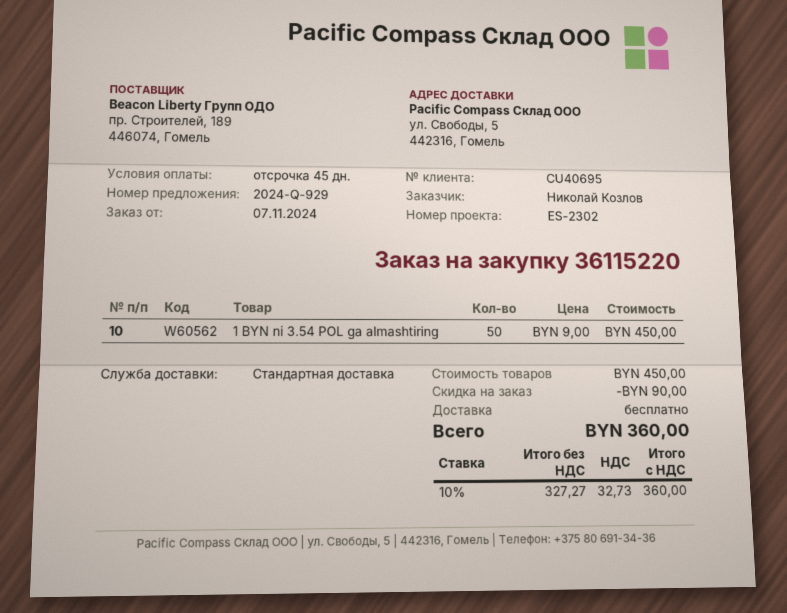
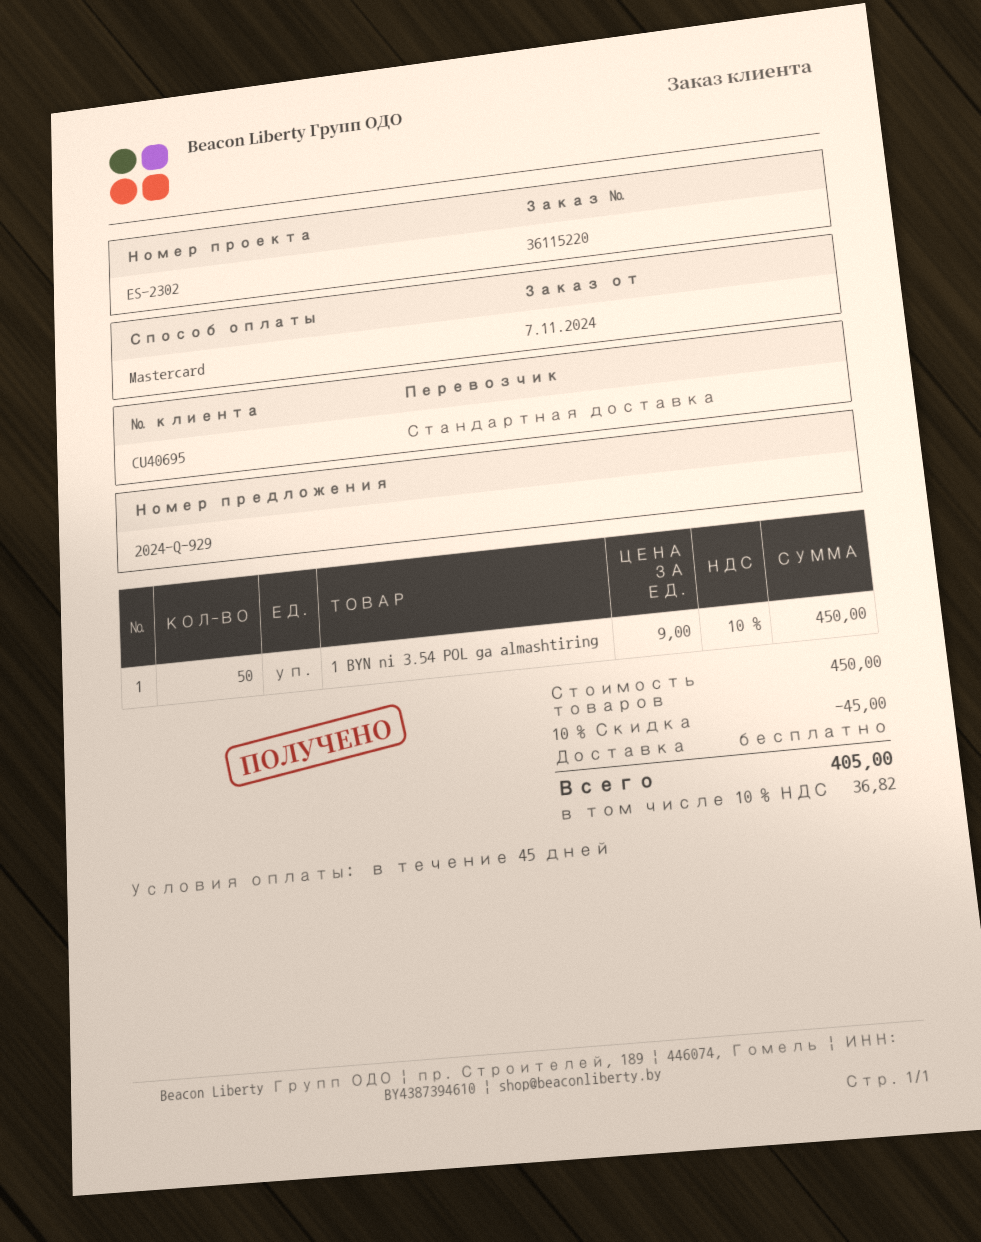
discount: 90.00 -> 45.00
tax: 10% = 32.73 -> 10% = 36.82
total: 360.00 -> 405.00

